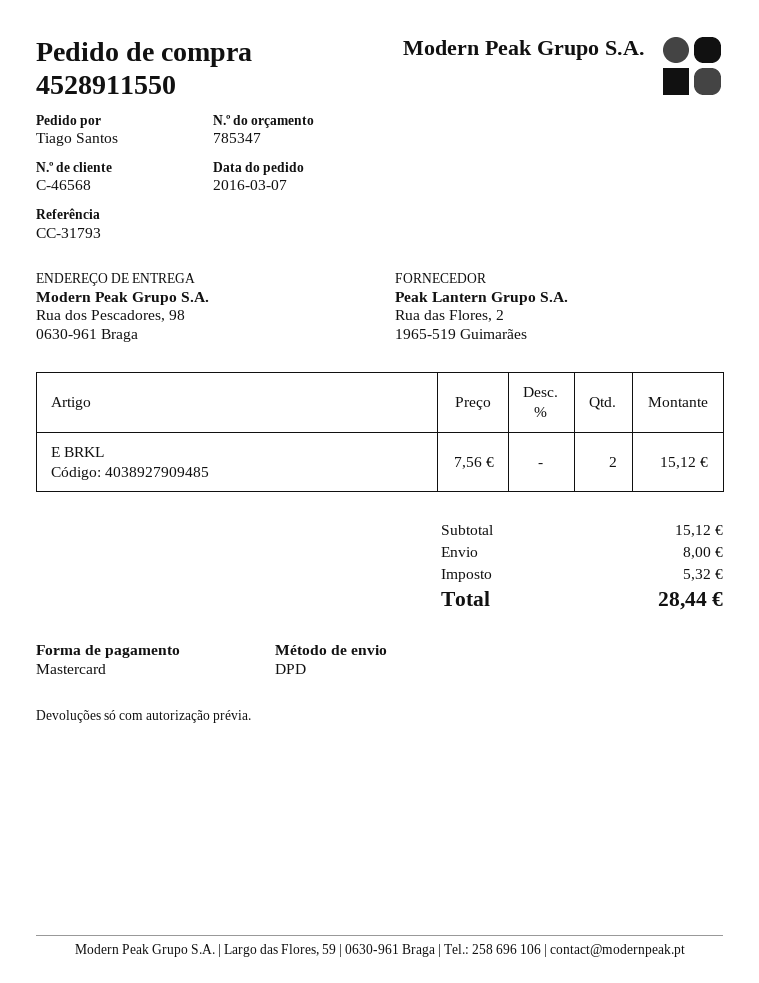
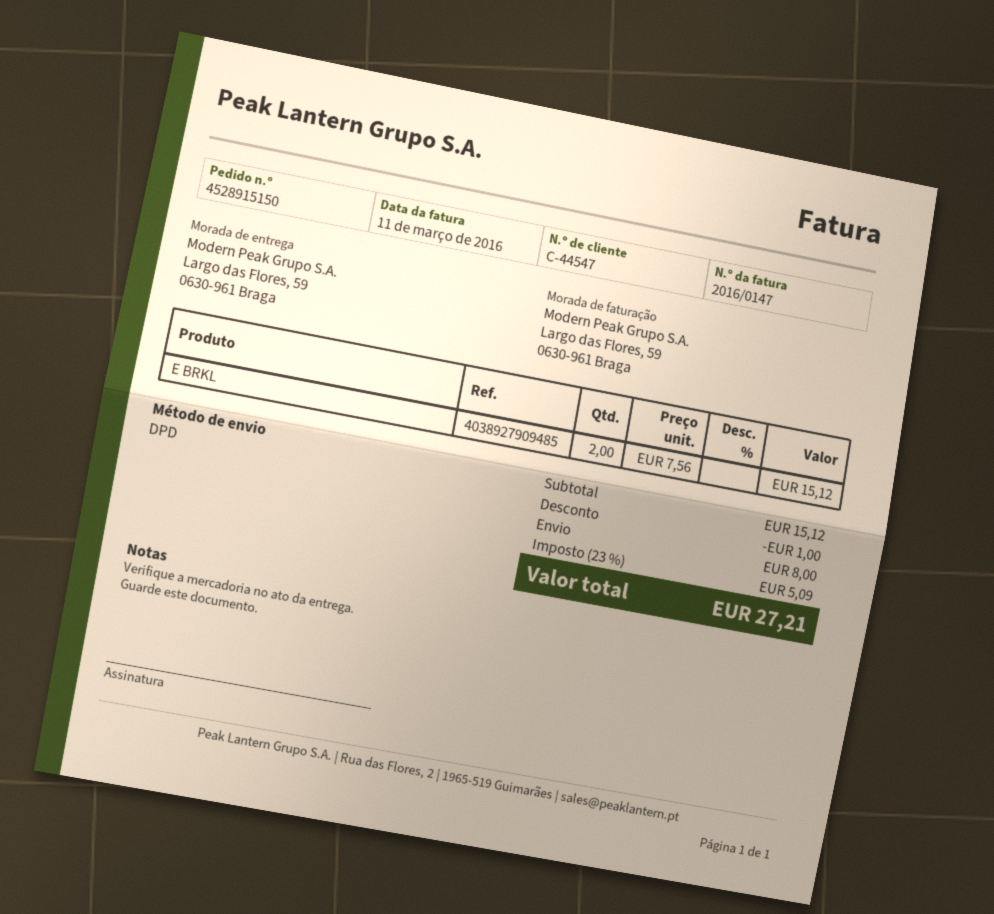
order number: 4528911550 -> 4528915150
customer number: C-46568 -> C-44547
ship to: Rua dos Pescadores, 98, 0630-961 Braga -> Largo das Flores, 59, 0630-961 Braga
discount: none -> 1.00
tax: 5.32 -> 5.09
total: 28.44 -> 27.21

